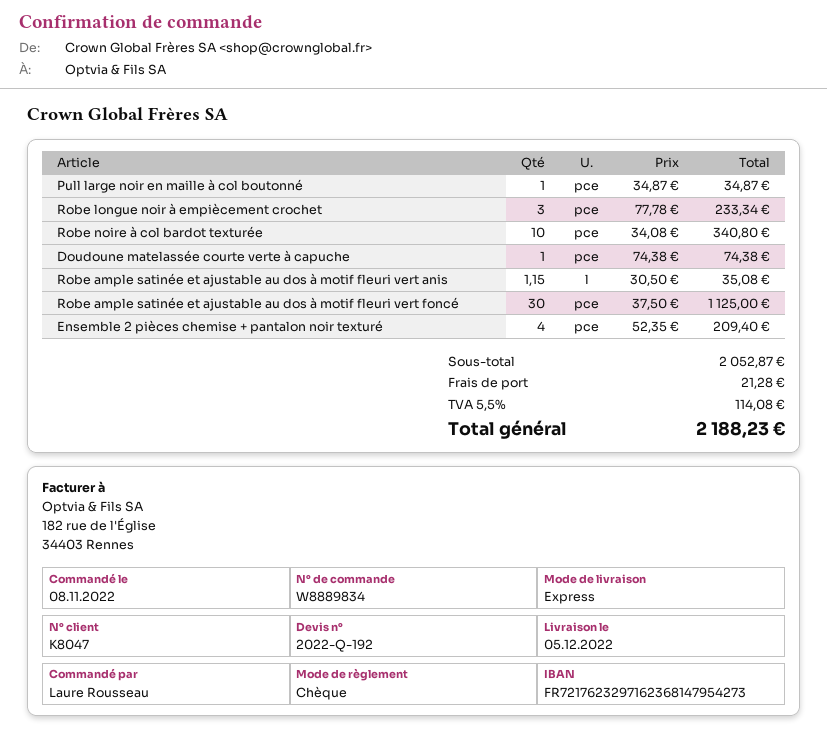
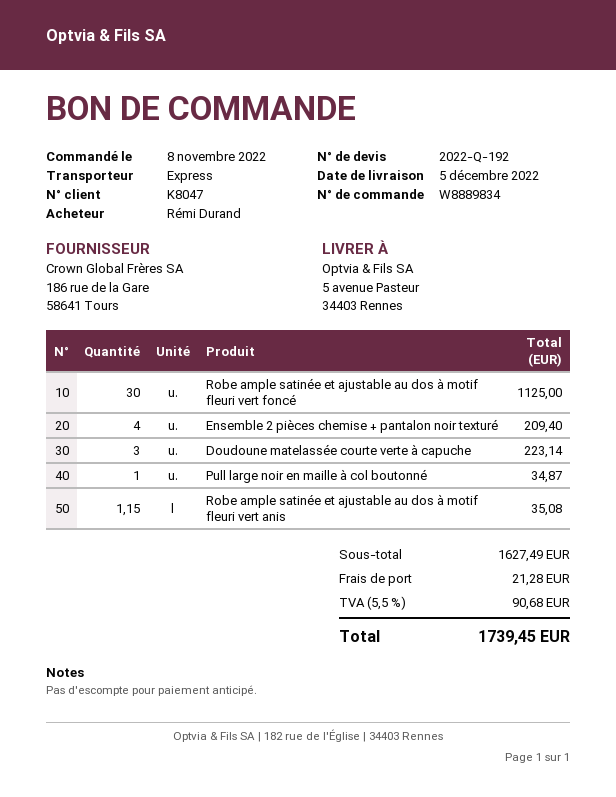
ordered by: Laure Rousseau -> Rémi Durand
Robe longue noir à empiècement crochet: 3 for 233.34 -> none
Robe noire à col bardot texturée: 10 for 340.80 -> none
Doudoune matelassée courte verte à capuche: 1 for 74.38 -> 3 for 223.14
subtotal: 2052.87 -> 1627.49
tax: 5.5% = 114.08 -> 5.5% = 90.68
total: 2188.23 -> 1739.45

